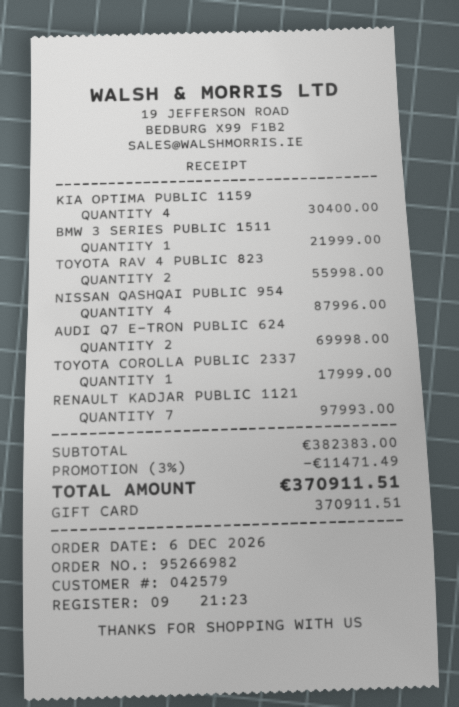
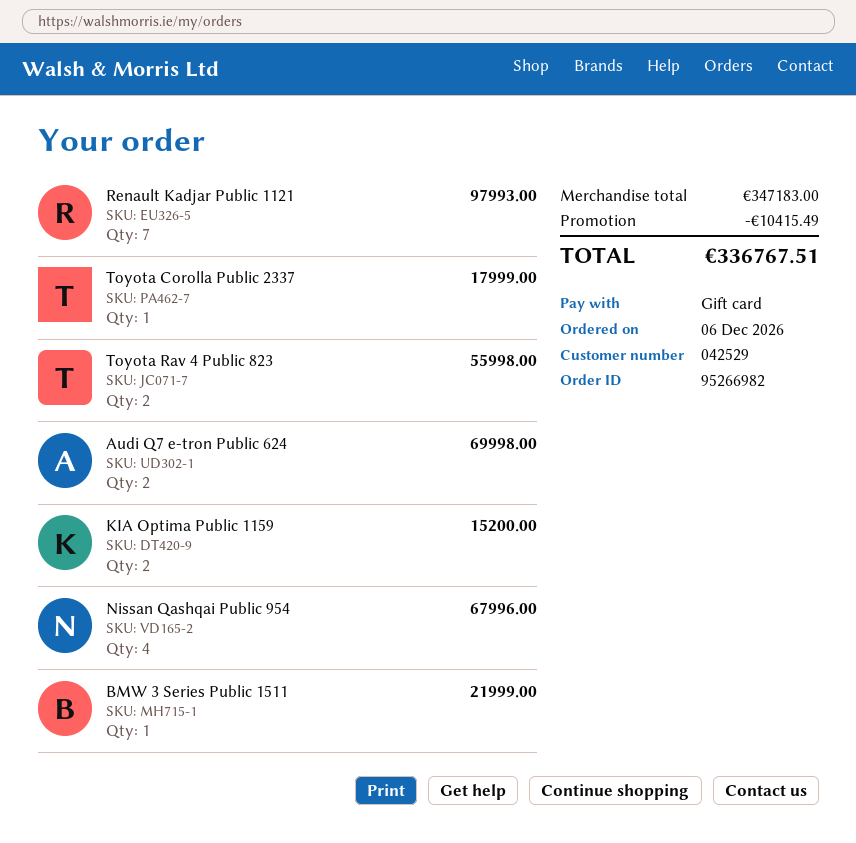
customer number: 042579 -> 042529
KIA OPTIMA PUBLIC 1159: 4 for 30400.00 -> 2 for 15200.00
NISSAN QASHQAI PUBLIC 954: 4 for 87996.00 -> 4 for 67996.00
subtotal: 382383.00 -> 347183.00
discount: 11471.49 -> 10415.49
total: 370911.51 -> 336767.51

